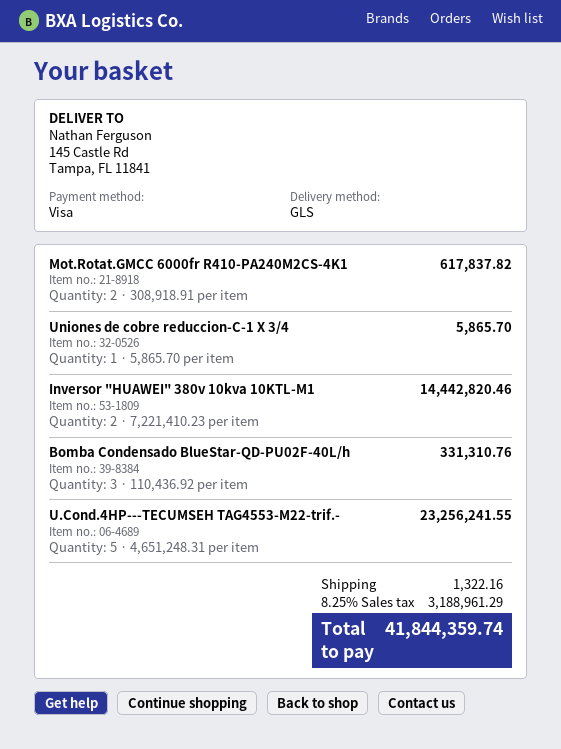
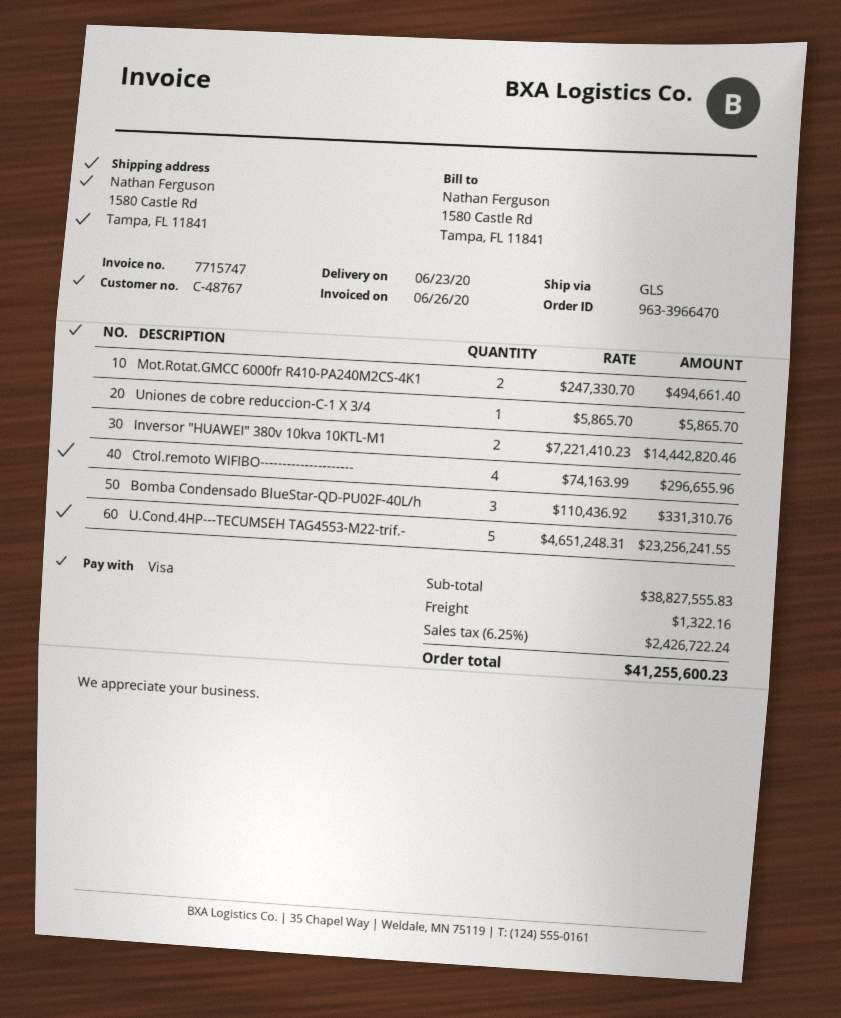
ship to: 145 Castle Rd, Tampa, FL 11841 -> 1580 Castle Rd, Tampa, FL 11841
Mot.Rotat.GMCC 6000fr R410-PA240M2CS-4K1: 2 x 308918.91 = 617837.82 -> 2 x 247330.70 = 494661.40
Ctrol.remoto WIFIBO---------------------: none -> 4 x 74163.99 = 296655.96
tax: 8.25% = 3188961.29 -> 6.25% = 2426722.24
total: 41844359.74 -> 41255600.23

